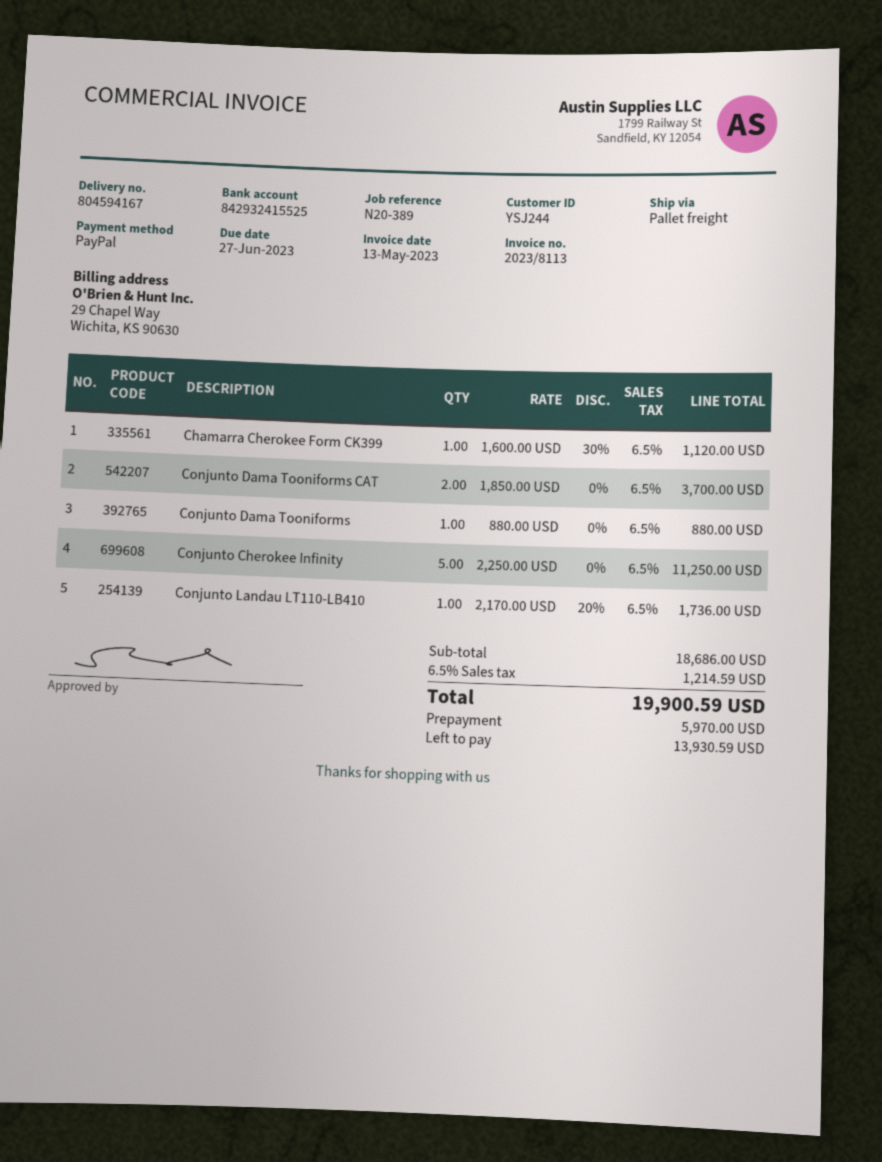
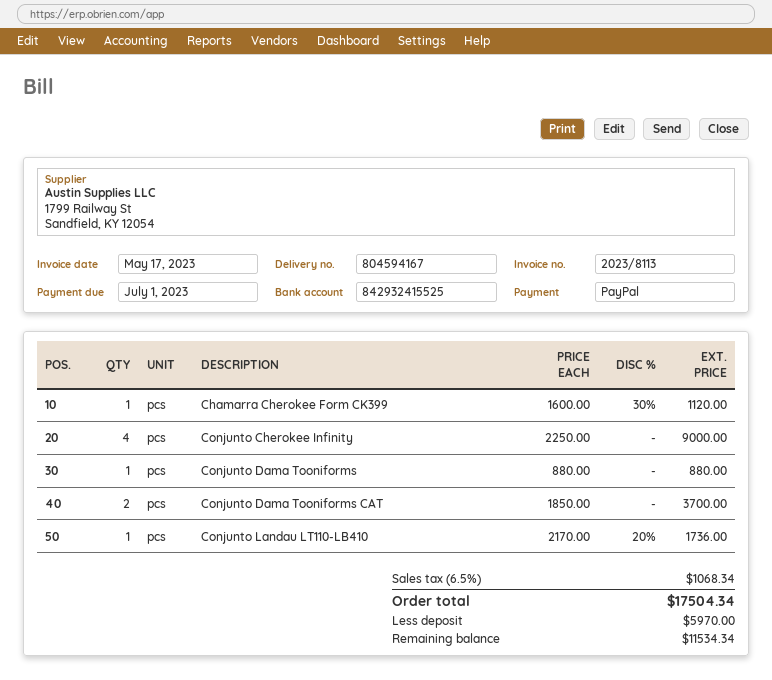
invoice date: 2023-05-13 -> 2023-05-17
due date: 2023-06-27 -> 2023-07-01
Conjunto Cherokee Infinity: 5 x 2250.00 = 11250.00 -> 4 x 2250.00 = 9000.00
tax: 6.5% = 1214.59 -> 6.5% = 1068.34
total: 19900.59 -> 17504.34
balance: 13930.59 -> 11534.34

